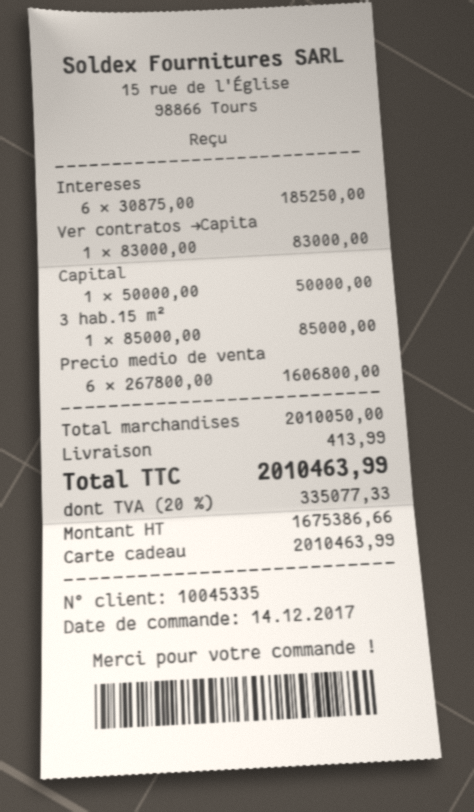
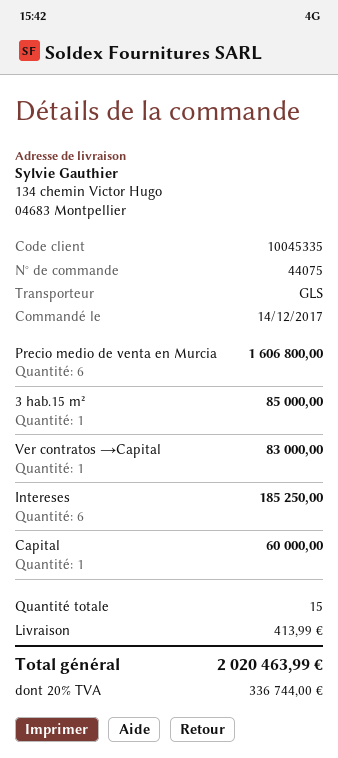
Capital: 1 for 50000.00 -> 1 for 60000.00
tax: 20% = 335077.33 -> 20% = 336744.00
total: 2010463.99 -> 2020463.99

